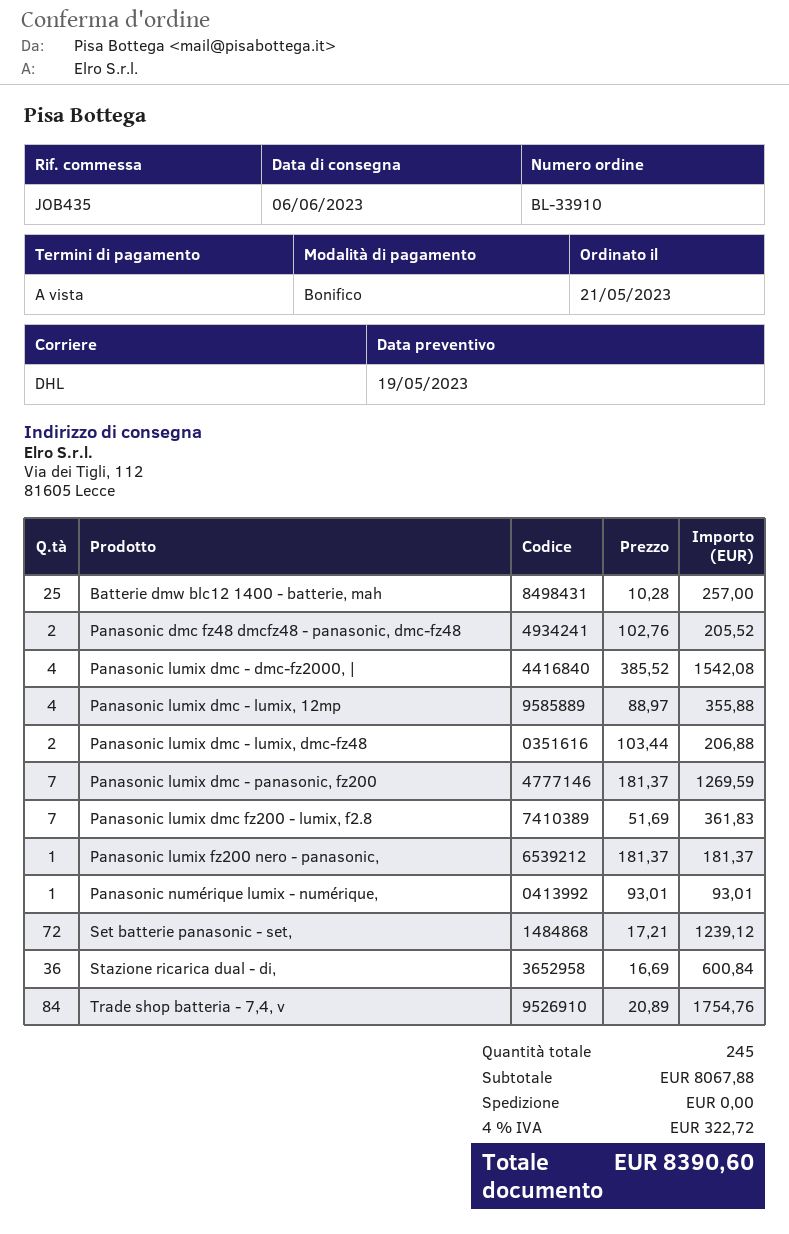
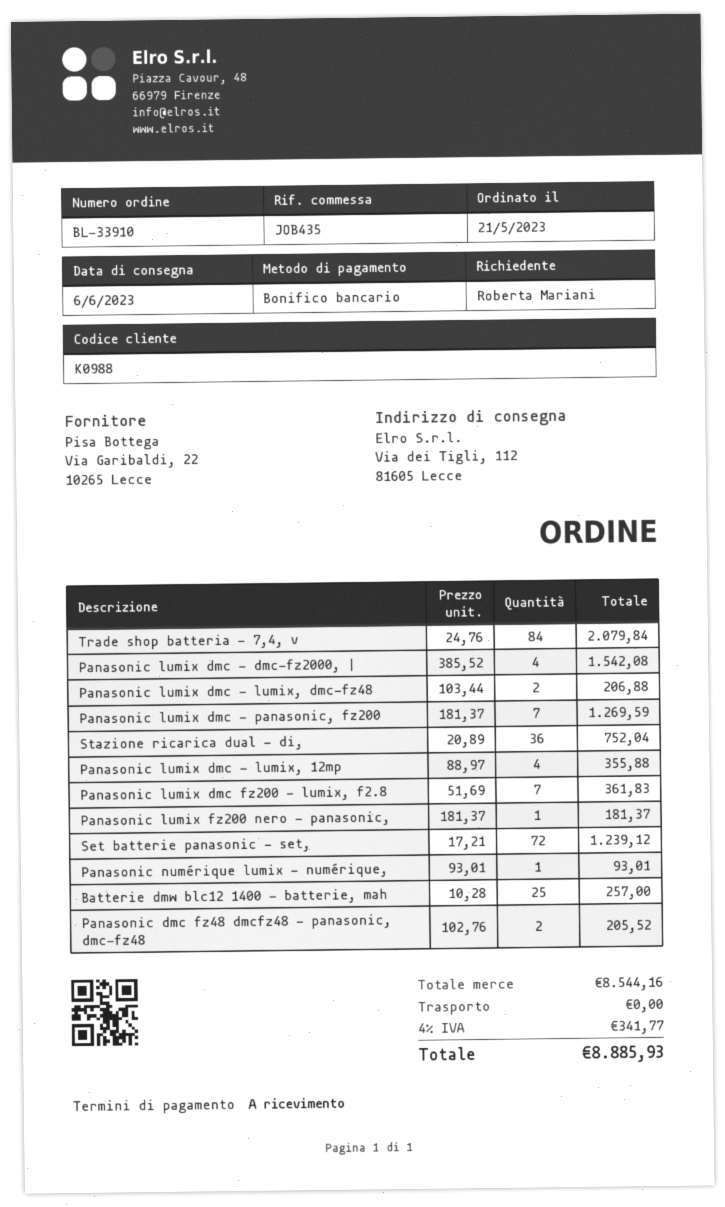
Stazione ricarica dual - di,: 36 x 16.69 = 600.84 -> 36 x 20.89 = 752.04
Trade shop batteria - 7,4, v: 84 x 20.89 = 1754.76 -> 84 x 24.76 = 2079.84
subtotal: 8067.88 -> 8544.16
tax: 4% = 322.72 -> 4% = 341.77
total: 8390.60 -> 8885.93

